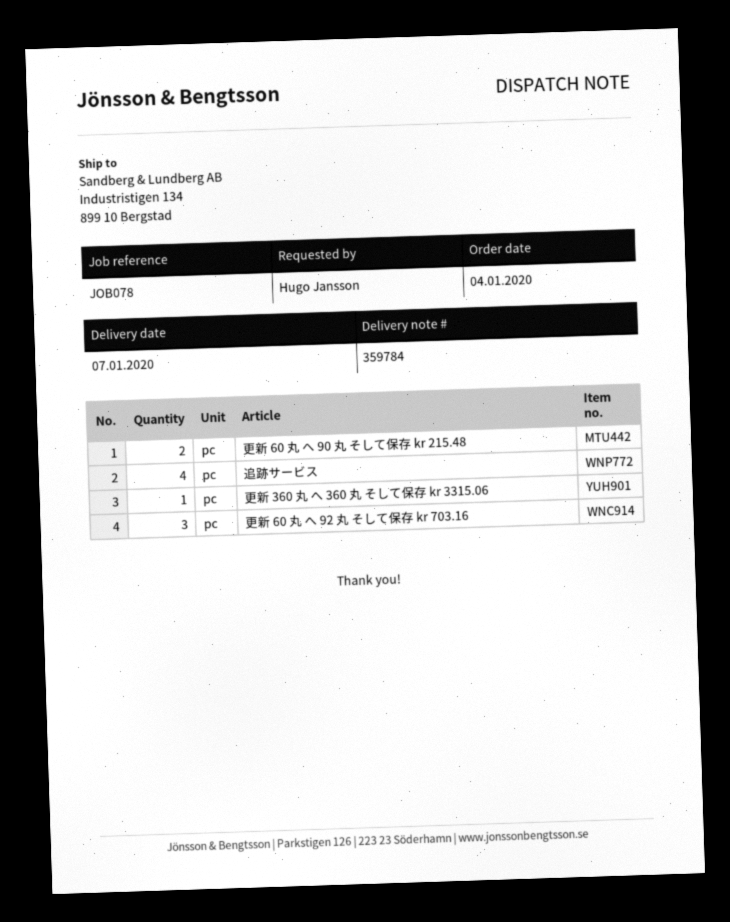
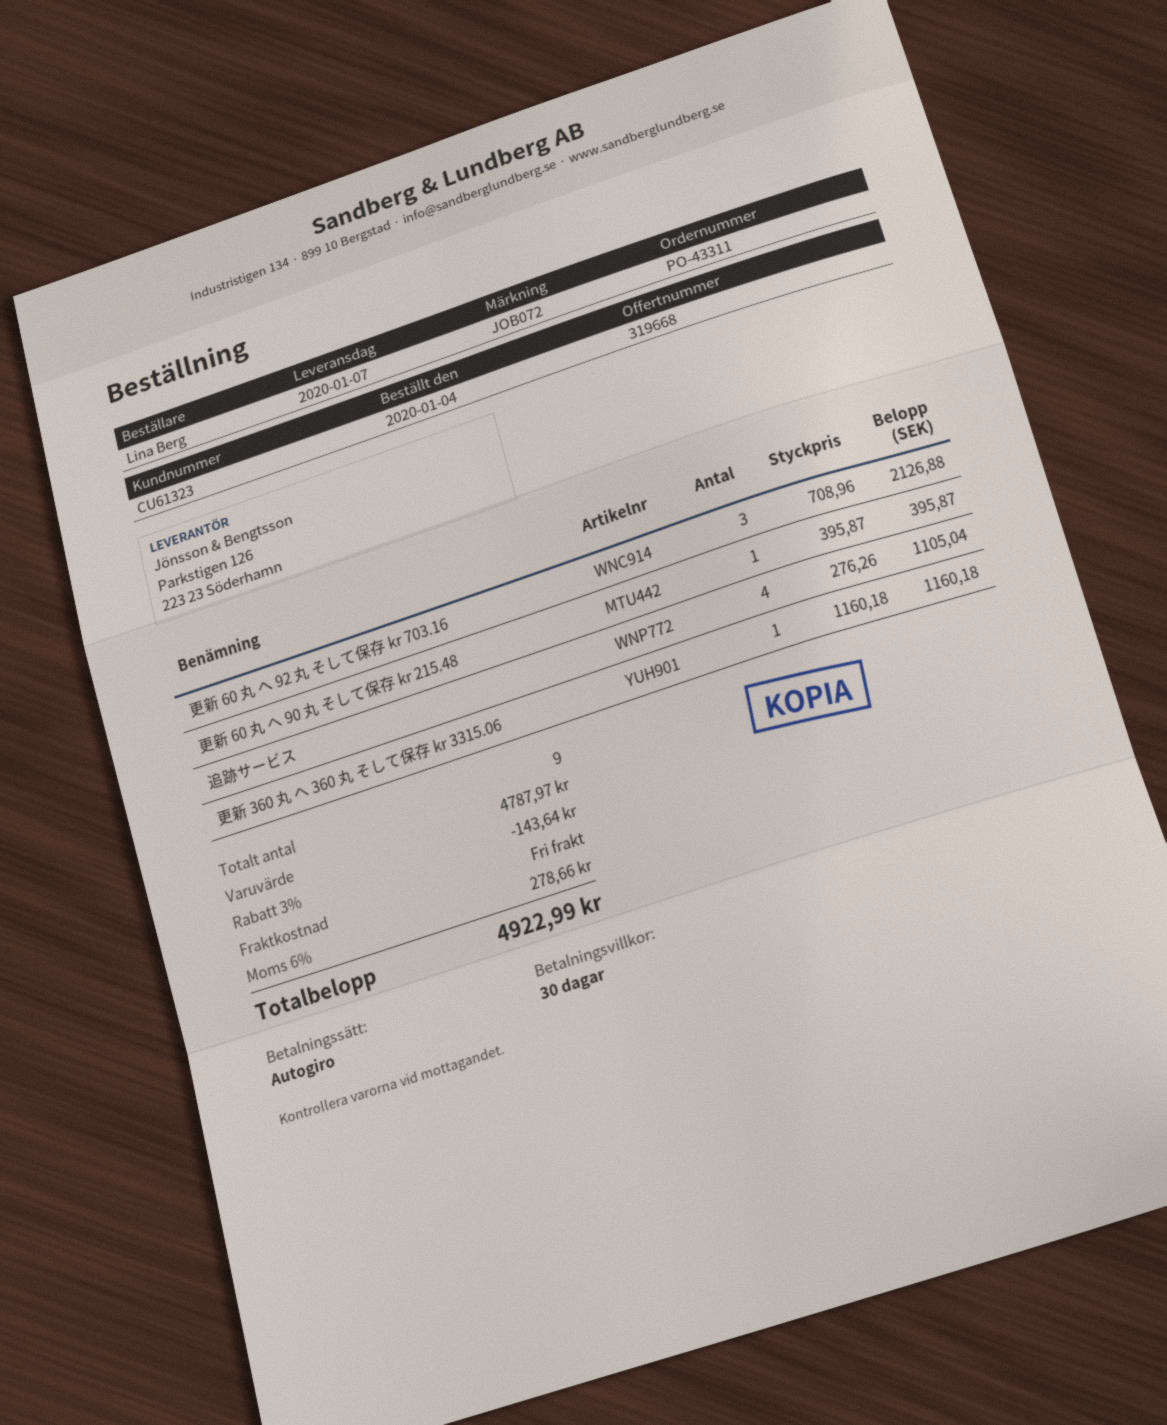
reference: JOB078 -> JOB072
ordered by: Hugo Jansson -> Lina Berg
更新 60 丸 へ 90 丸 そして保存 kr 215.48: 2 -> 1

